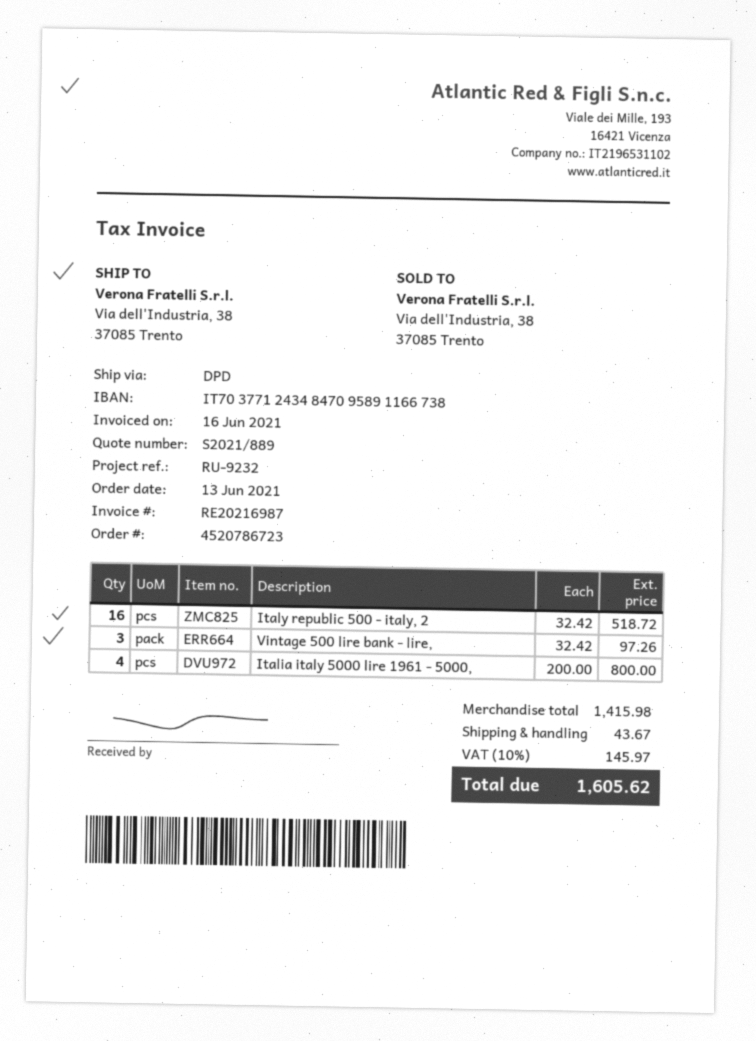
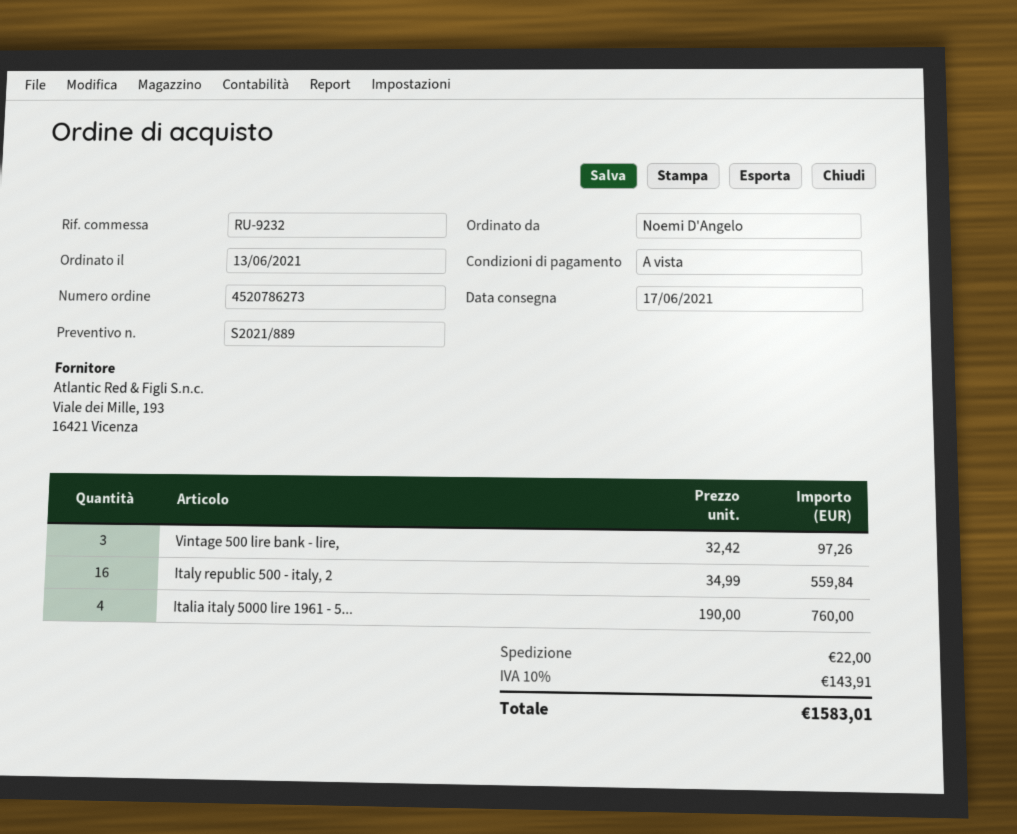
order number: 4520786723 -> 4520786273
Italy republic 500 - italy, 2: 16 x 32.42 = 518.72 -> 16 x 34.99 = 559.84
Italia italy 5000 lire 1961 - 5000,: 4 x 200.00 = 800.00 -> 4 x 190.00 = 760.00
shipping: 43.67 -> 22.00
tax: 10% = 145.97 -> 10% = 143.91
total: 1605.62 -> 1583.01

